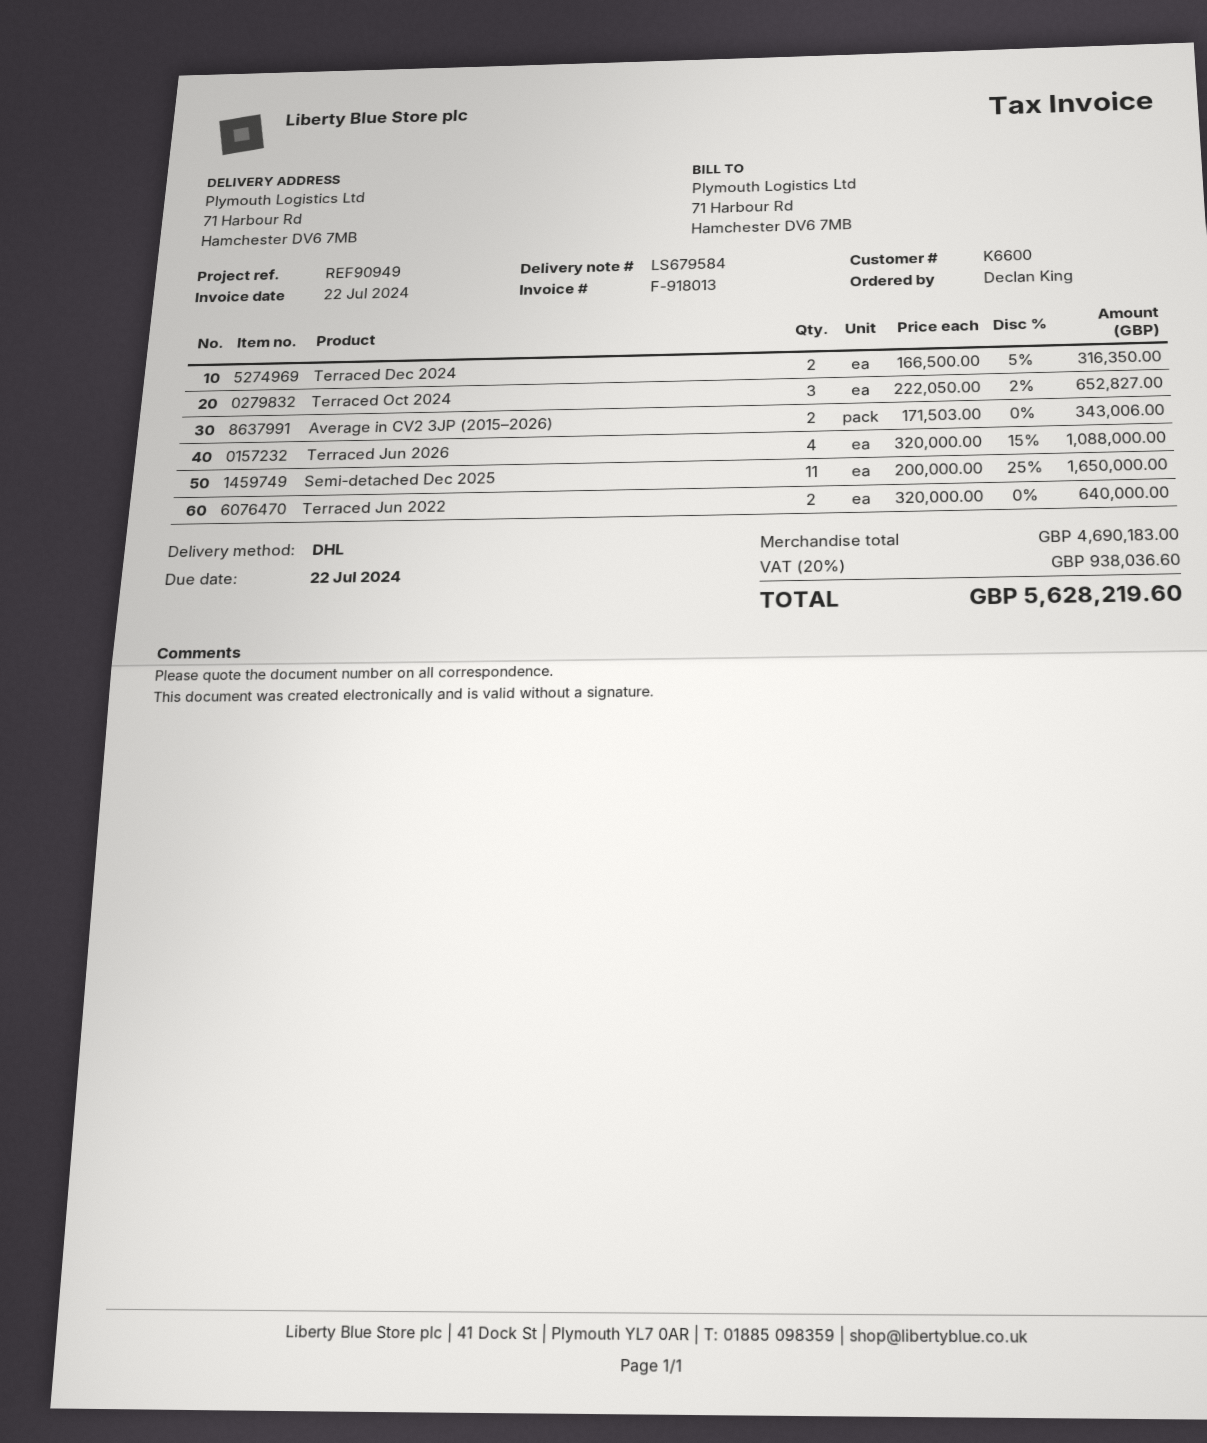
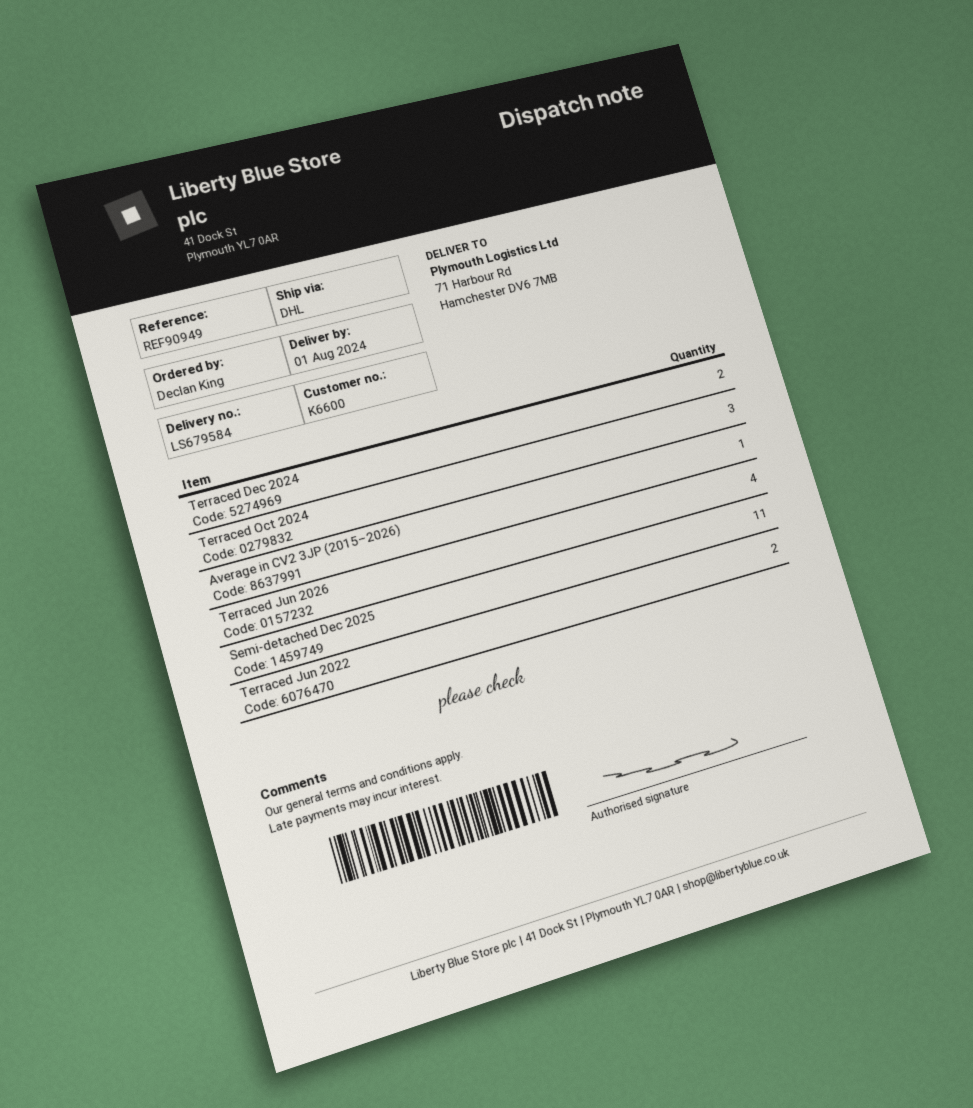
Average in CV2 3JP (2015–2026): 2 -> 1

